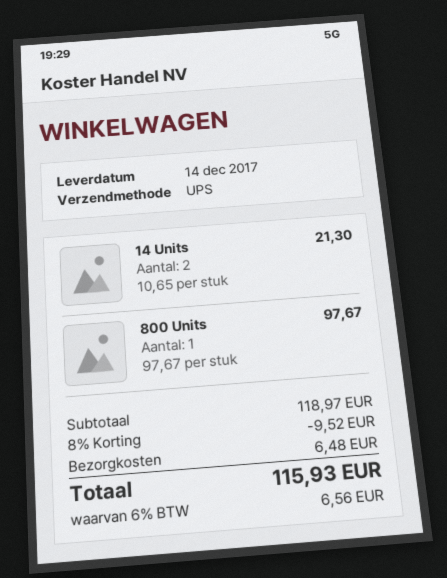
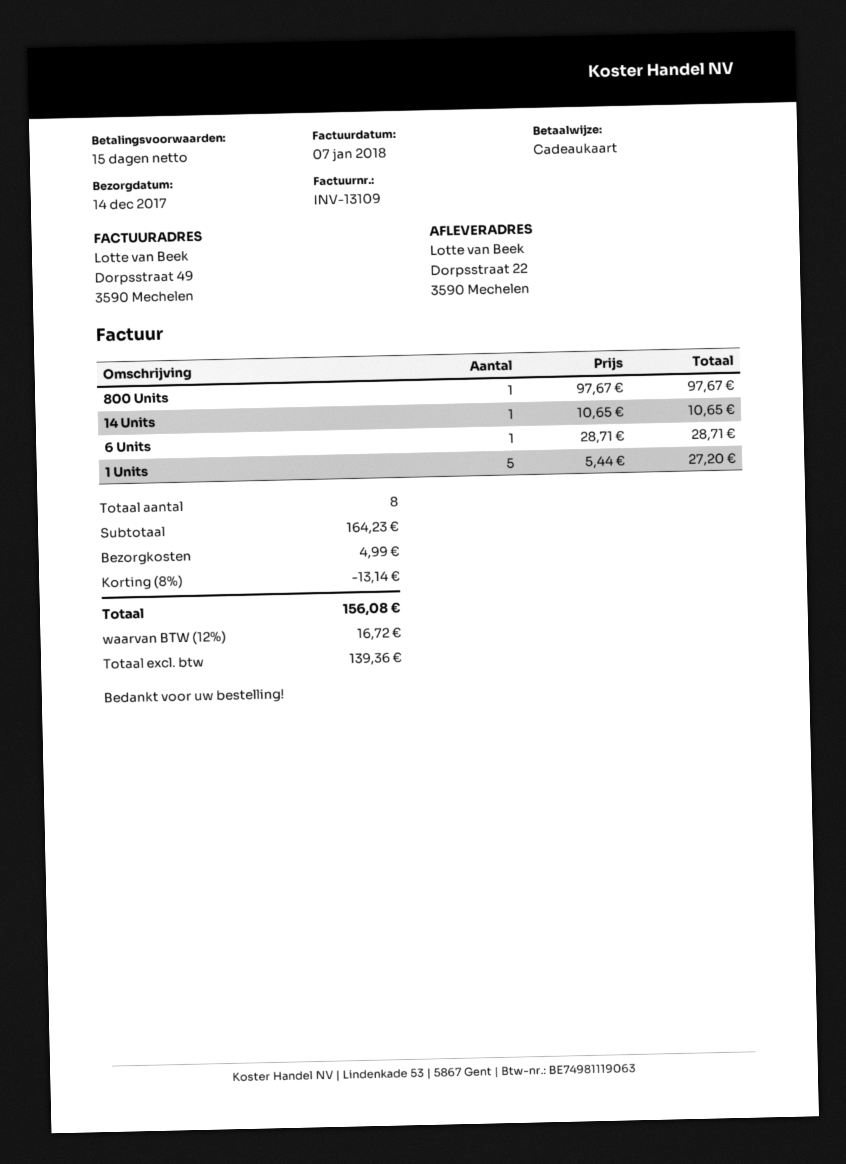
14 Units: 2 x 10.65 = 21.30 -> 1 x 10.65 = 10.65
6 Units: none -> 1 x 28.71 = 28.71
1 Units: none -> 5 x 5.44 = 27.20
subtotal: 118.97 -> 164.23
discount: 8% = 9.52 -> 8% = 13.14
shipping: 6.48 -> 4.99
tax: 6% = 6.56 -> 12% = 16.72
total: 115.93 -> 156.08

